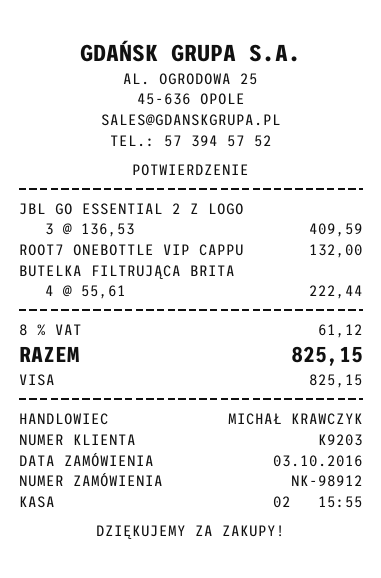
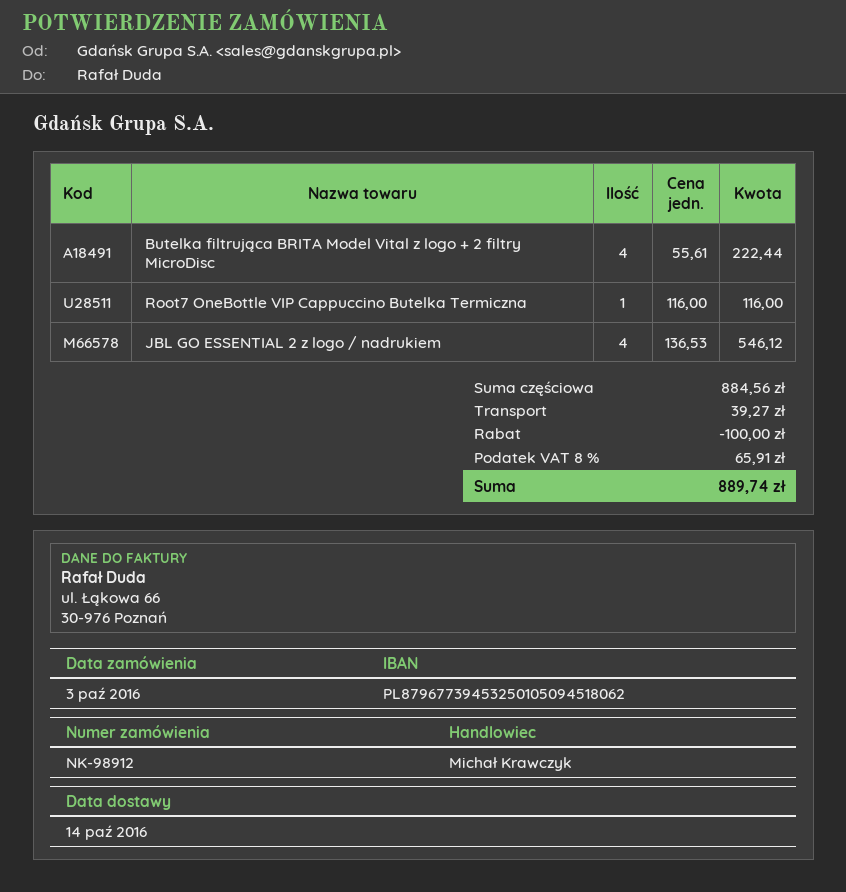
JBL GO ESSENTIAL 2 Z LOGO: 3 x 136.53 = 409.59 -> 4 x 136.53 = 546.12
ROOT7 ONEBOTTLE VIP CAPPU: 1 x 132.00 = 132.00 -> 1 x 116.00 = 116.00
discount: none -> 100.00
shipping: none -> 39.27
tax: 8% = 61.12 -> 8% = 65.91
total: 825.15 -> 889.74

